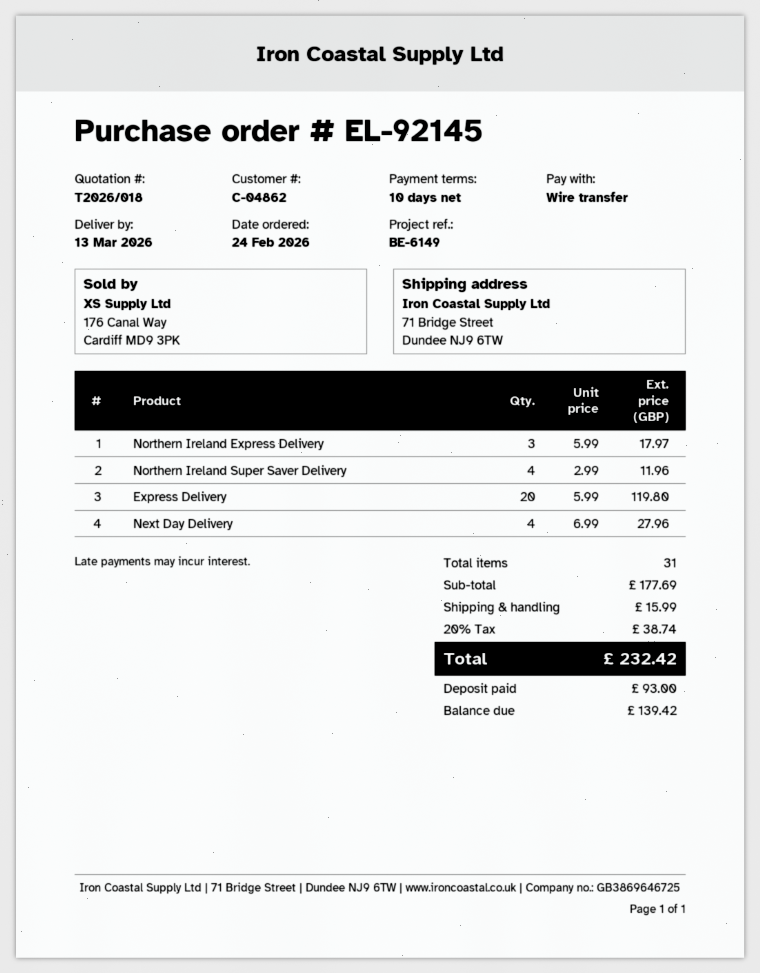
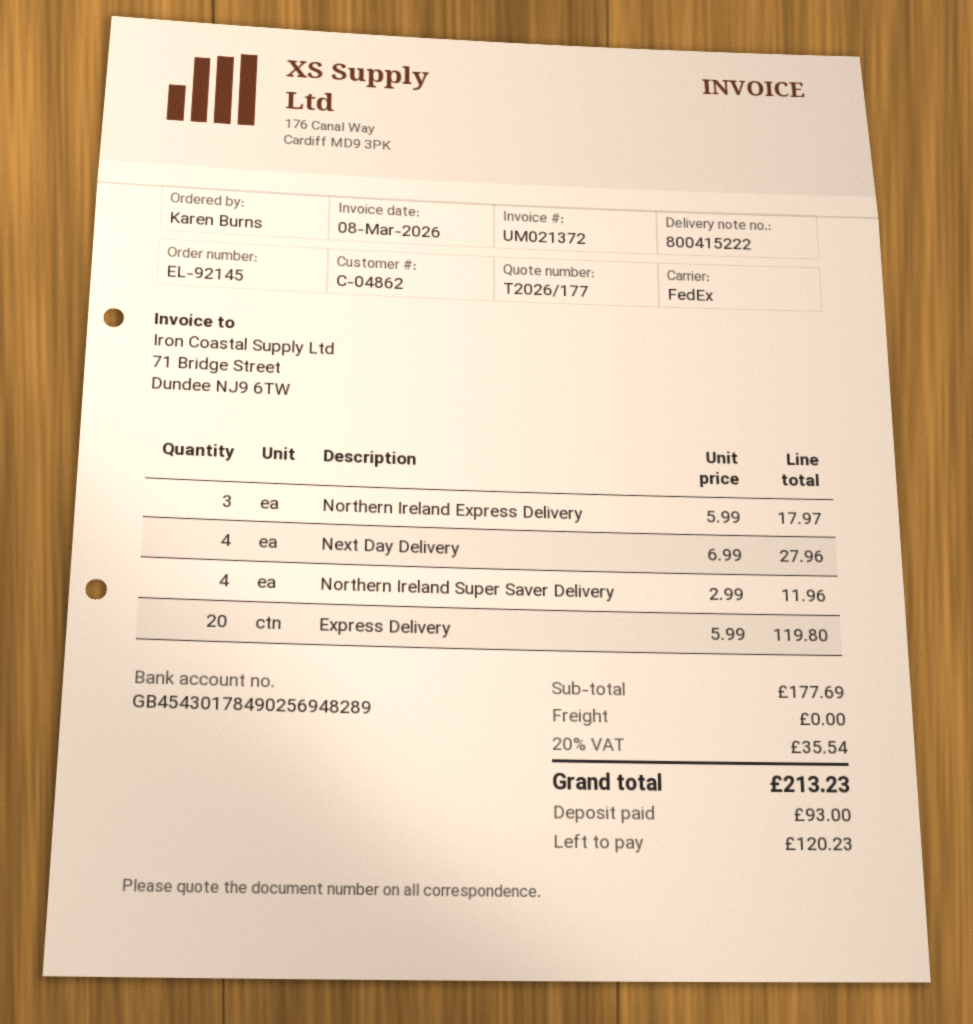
quote number: T2026/018 -> T2026/177
shipping: 15.99 -> 0.00
tax: 20% = 38.74 -> 20% = 35.54
total: 232.42 -> 213.23
balance: 139.42 -> 120.23

